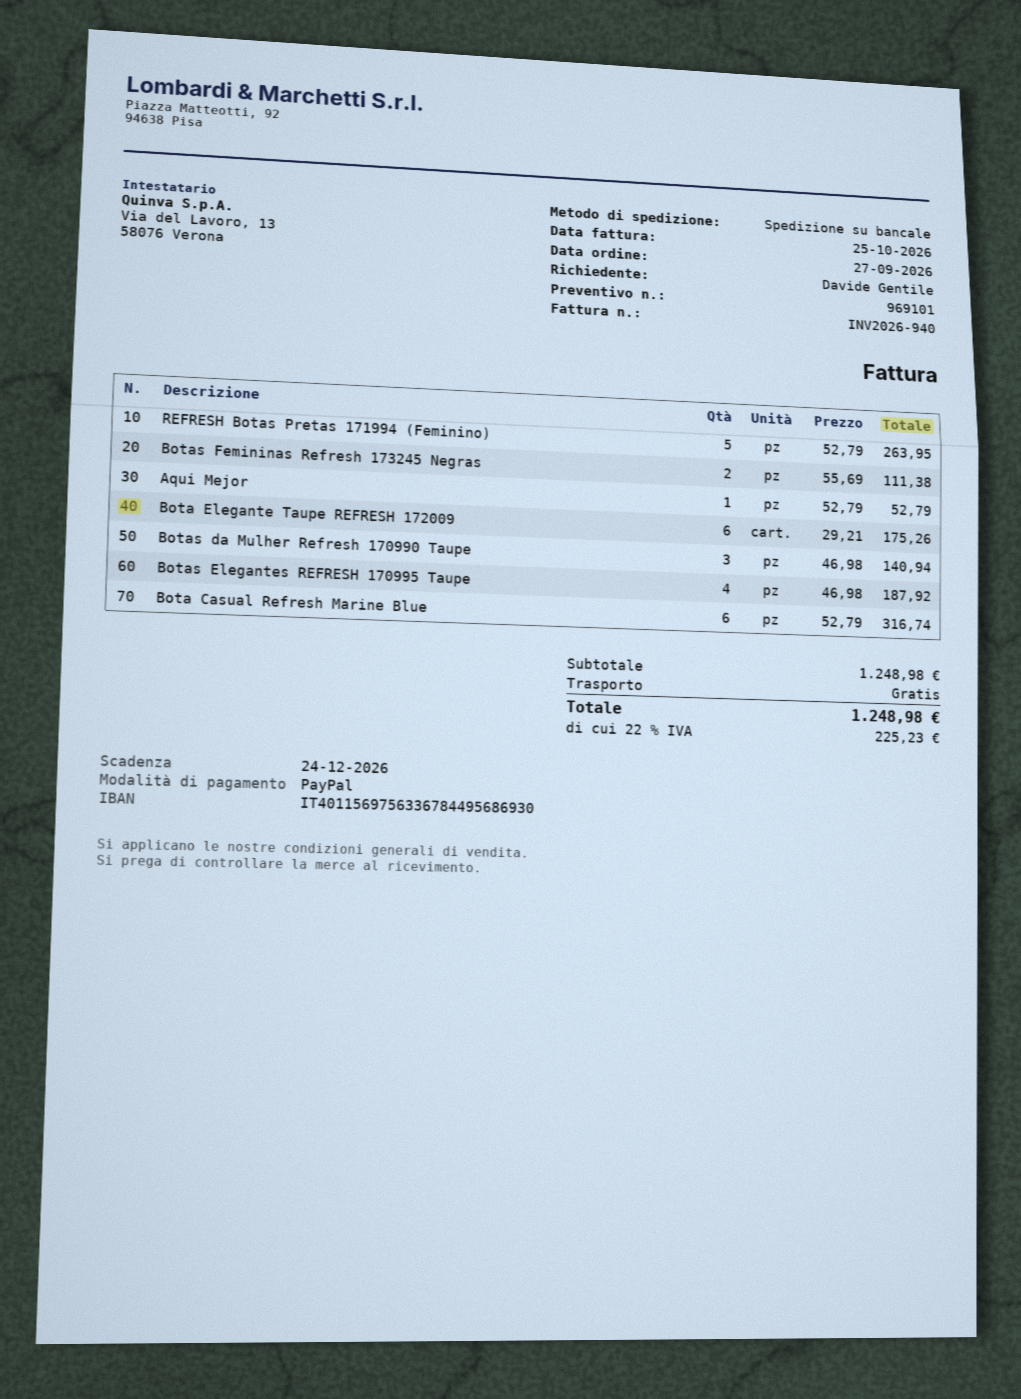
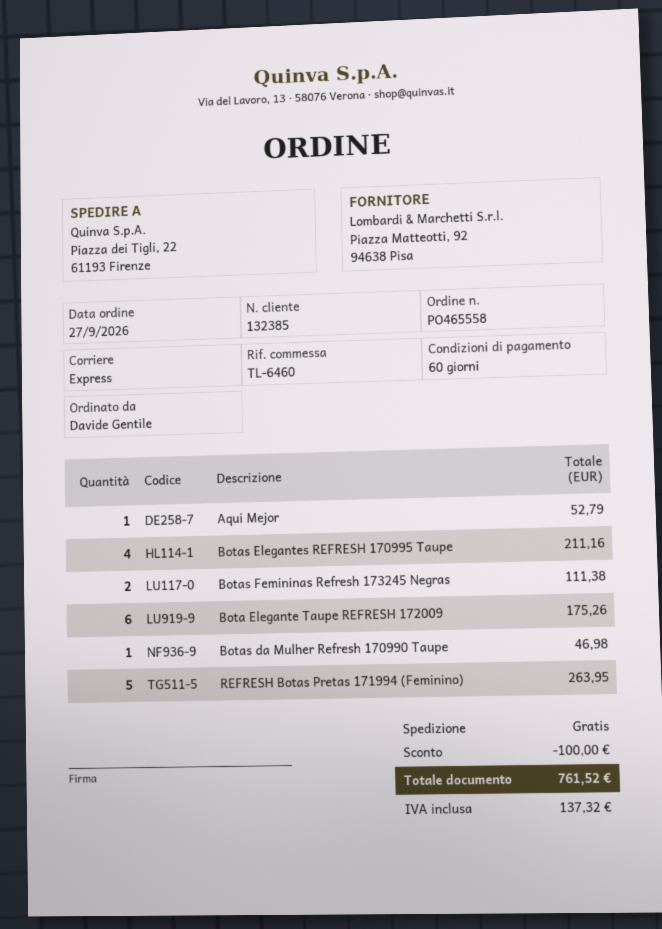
shipping method: pallet freight -> express
Botas da Mulher Refresh 170990 Taupe: 3 for 140.94 -> 1 for 46.98
Botas Elegantes REFRESH 170995 Taupe: 4 for 187.92 -> 4 for 211.16
Bota Casual Refresh Marine Blue: 6 for 316.74 -> none
discount: none -> 100.00
tax: 225.23 -> 137.32
total: 1248.98 -> 761.52

